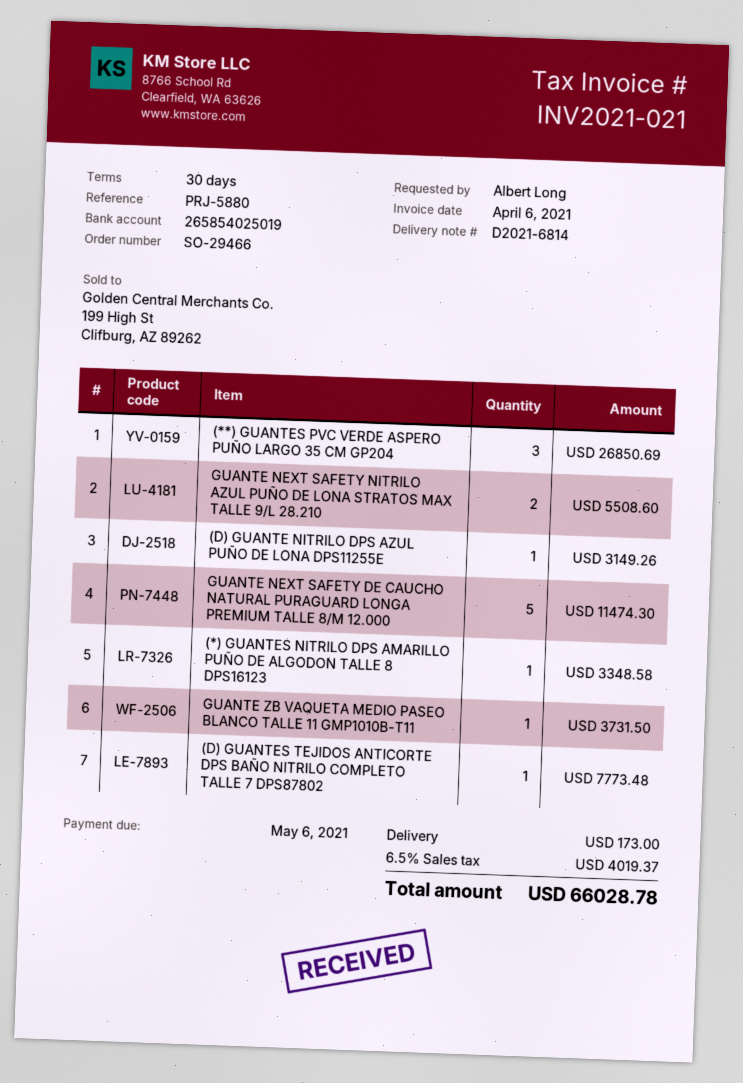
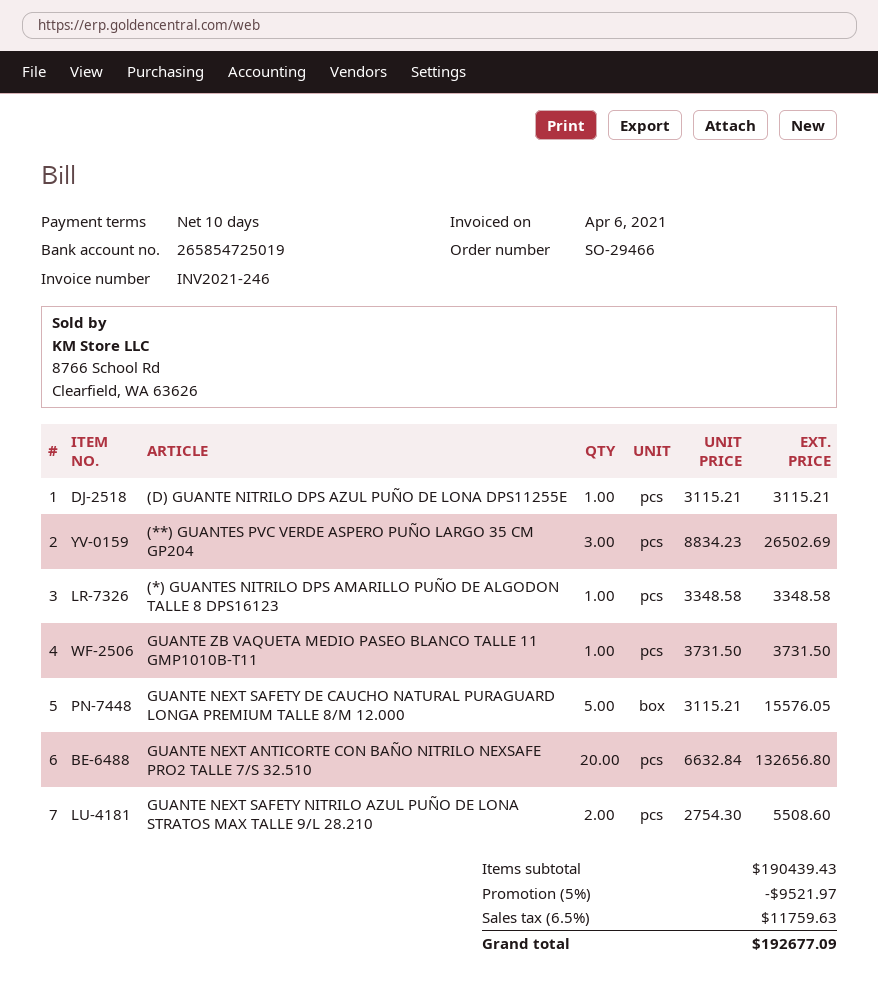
invoice number: INV2021-021 -> INV2021-246
payment terms: 30 days -> 10 days
bank account: 265854025019 -> 265854725019
(**) GUANTES PVC VERDE ASPERO PUÑO LARGO 35 CM GP204: 3 for 26850.69 -> 3 for 26502.69
(D) GUANTE NITRILO DPS AZUL PUÑO DE LONA DPS11255E: 1 for 3149.26 -> 1 for 3115.21
GUANTE NEXT SAFETY DE CAUCHO NATURAL PURAGUARD LONGA PREMIUM TALLE 8/M 12.000: 5 for 11474.30 -> 5 for 15576.05
(D) GUANTES TEJIDOS ANTICORTE DPS BAÑO NITRILO COMPLETO TALLE 7 DPS87802: 1 for 7773.48 -> none
GUANTE NEXT ANTICORTE CON BAÑO NITRILO NEXSAFE PRO2 TALLE 7/S 32.510: none -> 20 for 132656.80
discount: none -> 5% = 9521.97
shipping: 173.00 -> none
tax: 6.5% = 4019.37 -> 6.5% = 11759.63
total: 66028.78 -> 192677.09

